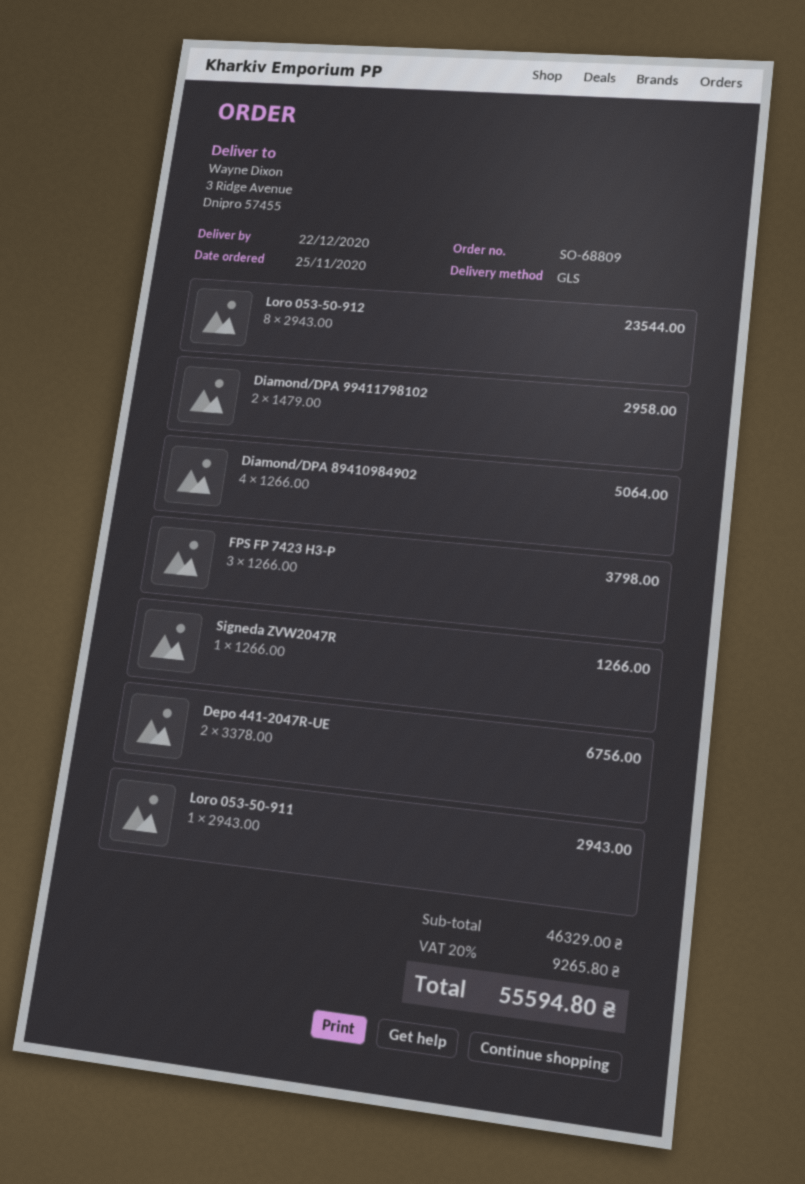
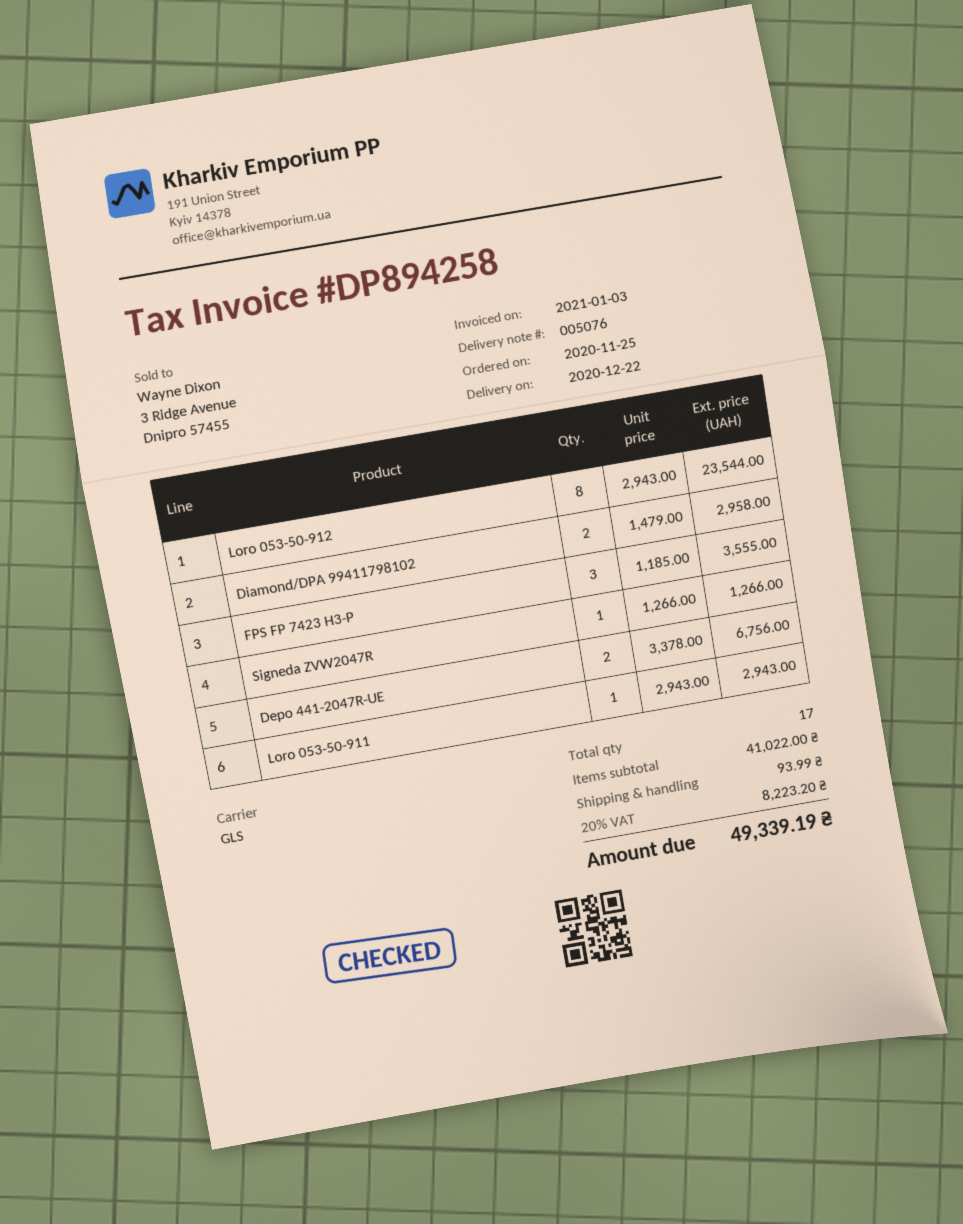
Diamond/DPA 89410984902: 4 x 1266.00 = 5064.00 -> none
FPS FP 7423 H3-P: 3 x 1266.00 = 3798.00 -> 3 x 1185.00 = 3555.00
subtotal: 46329.00 -> 41022.00
shipping: none -> 93.99
tax: 20% = 9265.80 -> 20% = 8223.20
total: 55594.80 -> 49339.19

